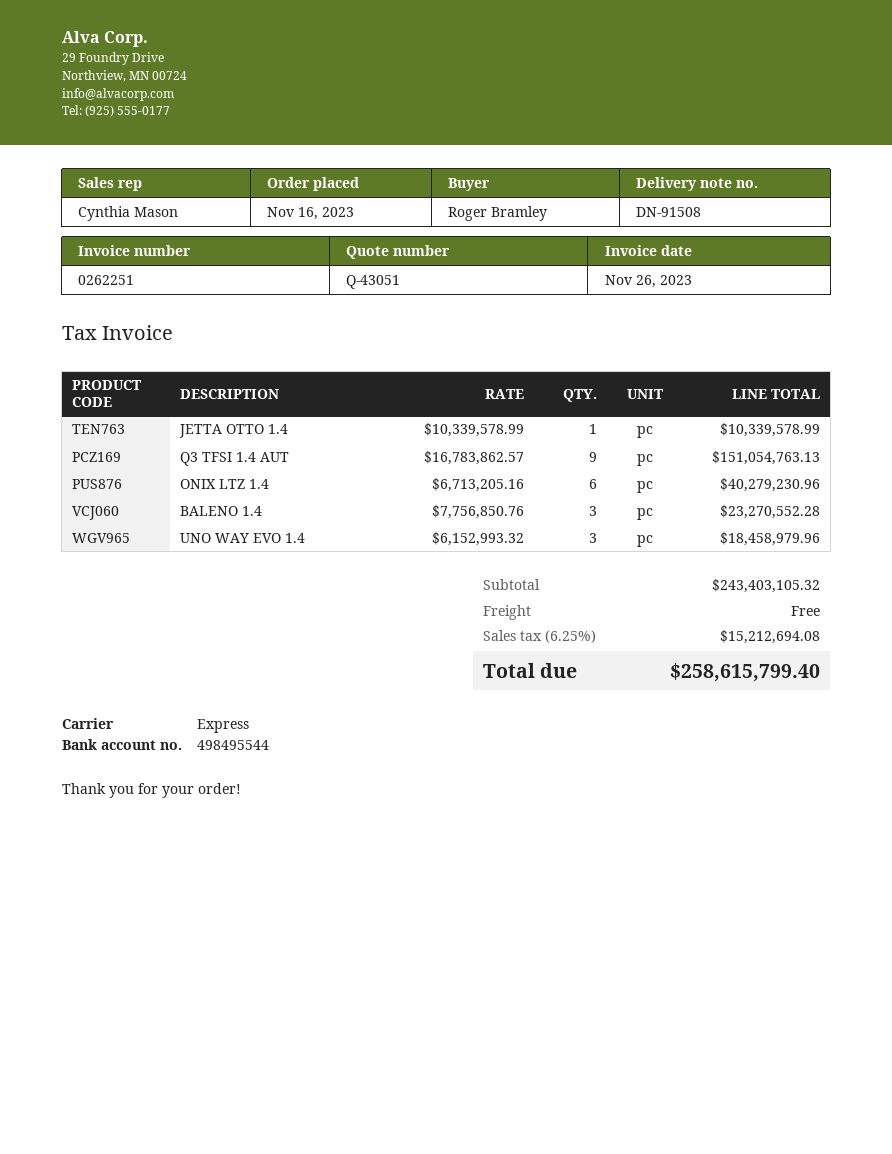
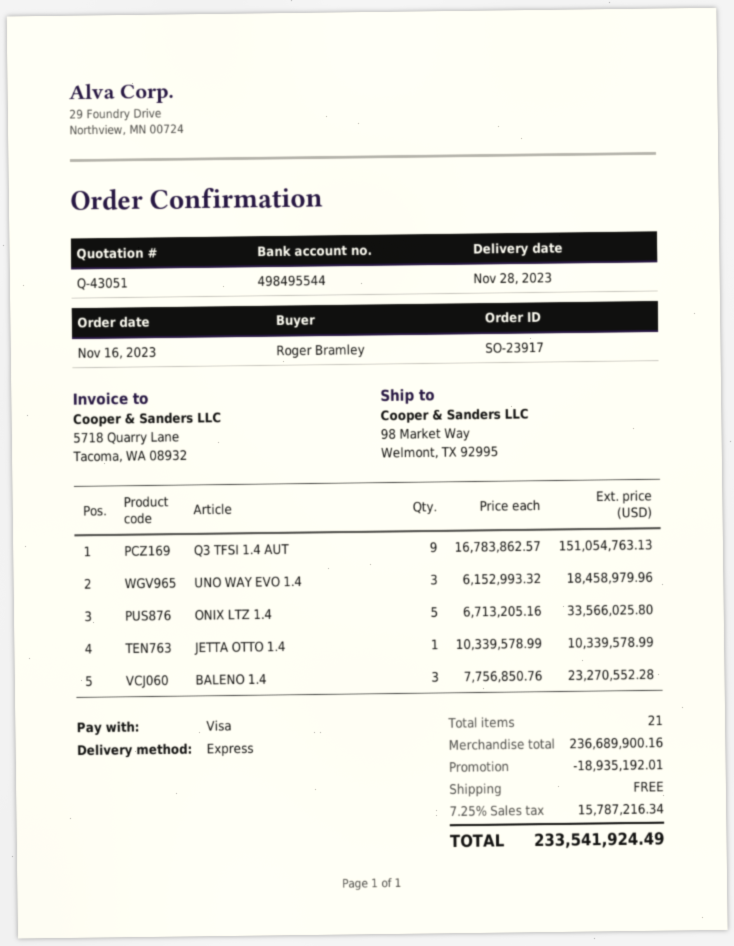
ONIX LTZ 1.4: 6 x 6713205.16 = 40279230.96 -> 5 x 6713205.16 = 33566025.80
subtotal: 243403105.32 -> 236689900.16
discount: none -> 18935192.01
tax: 6.25% = 15212694.08 -> 7.25% = 15787216.34
total: 258615799.40 -> 233541924.49

